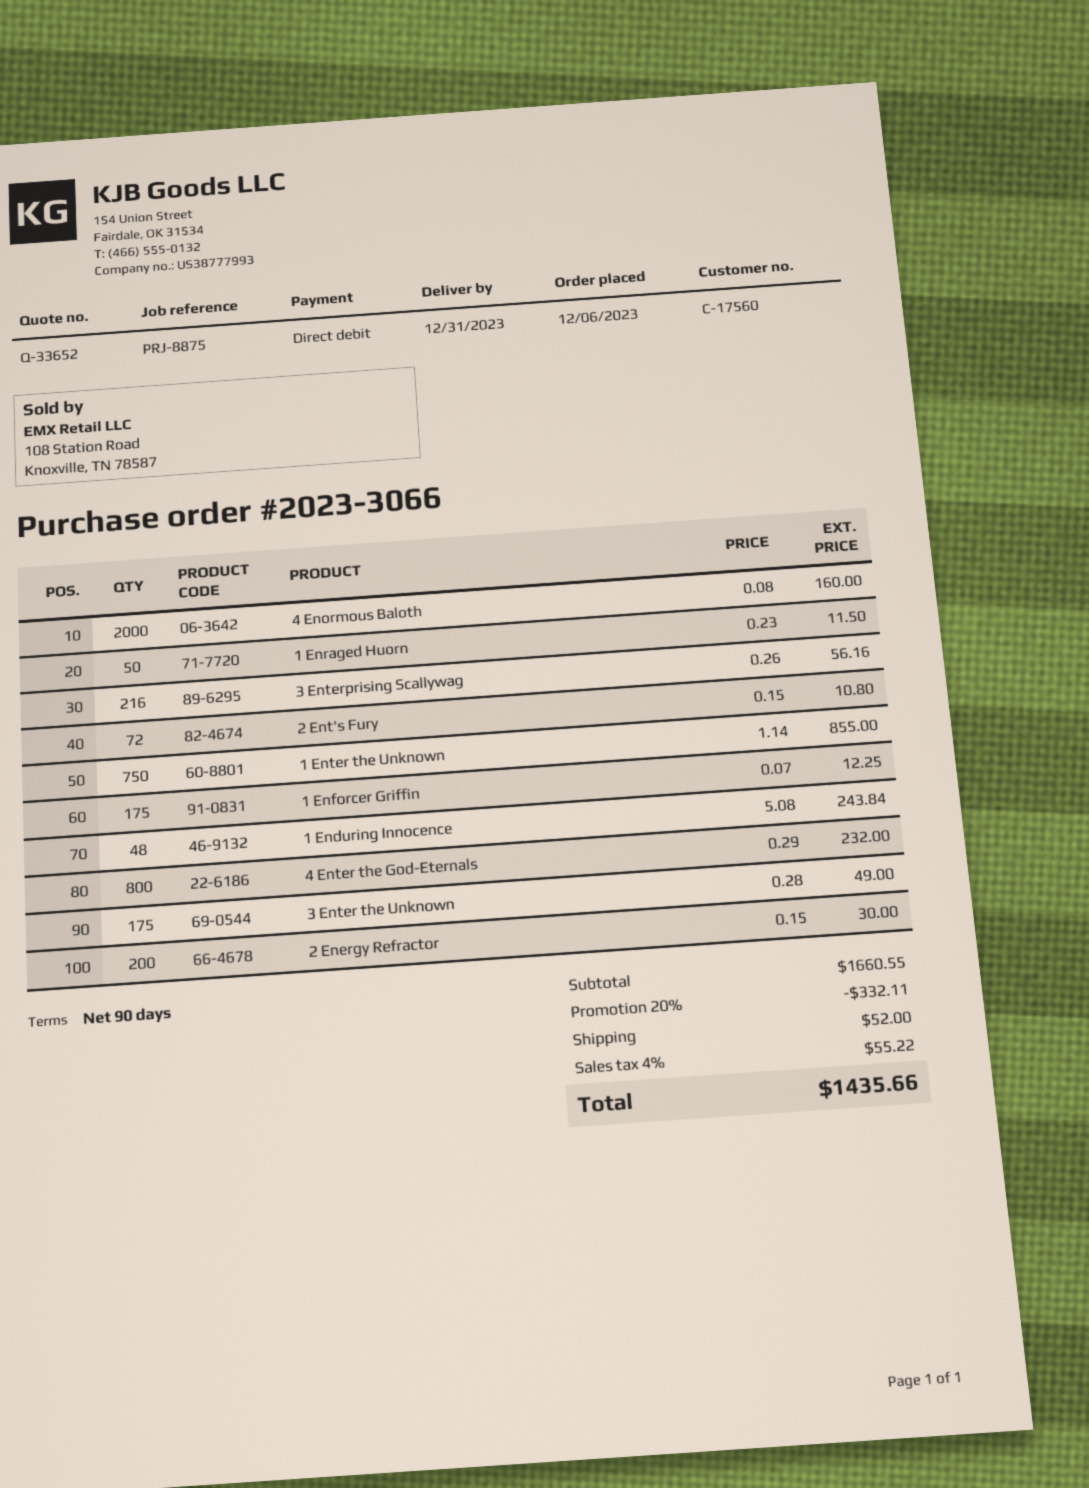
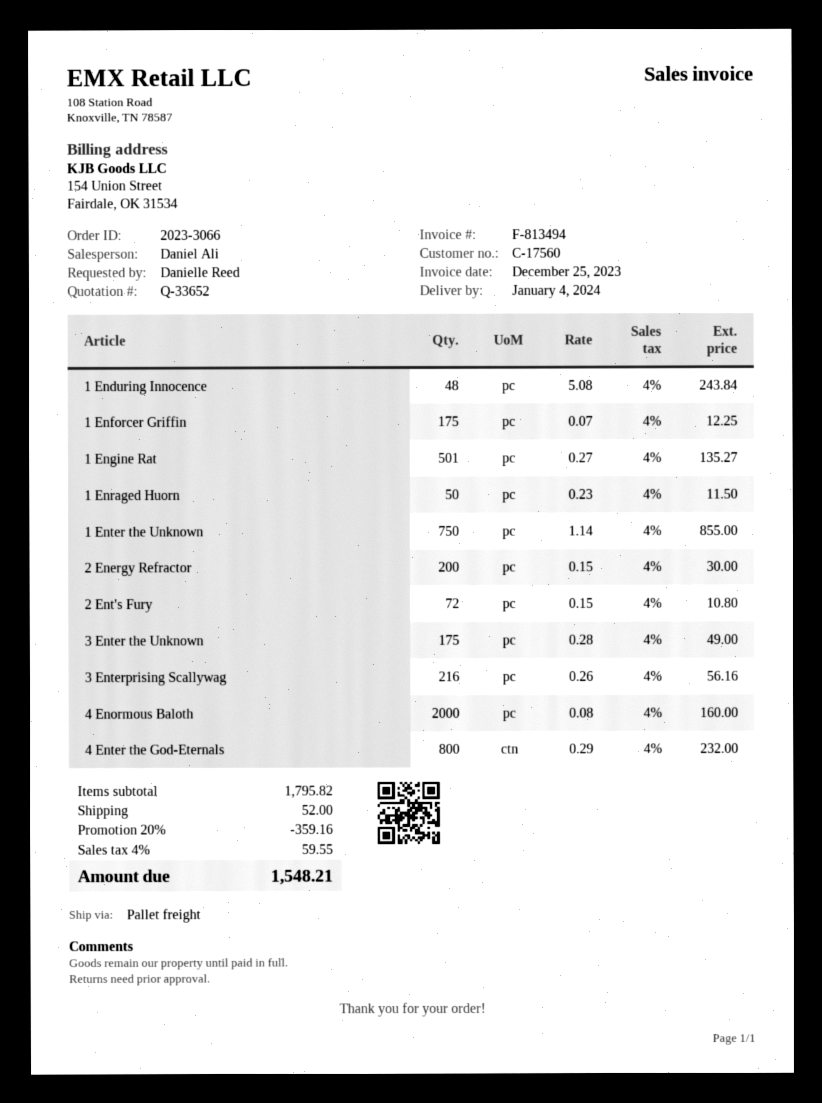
delivery date: 2023-12-31 -> 2024-01-04
1 Engine Rat: none -> 501 x 0.27 = 135.27
subtotal: 1660.55 -> 1795.82
discount: 20% = 332.11 -> 20% = 359.16
tax: 4% = 55.22 -> 4% = 59.55
total: 1435.66 -> 1548.21

